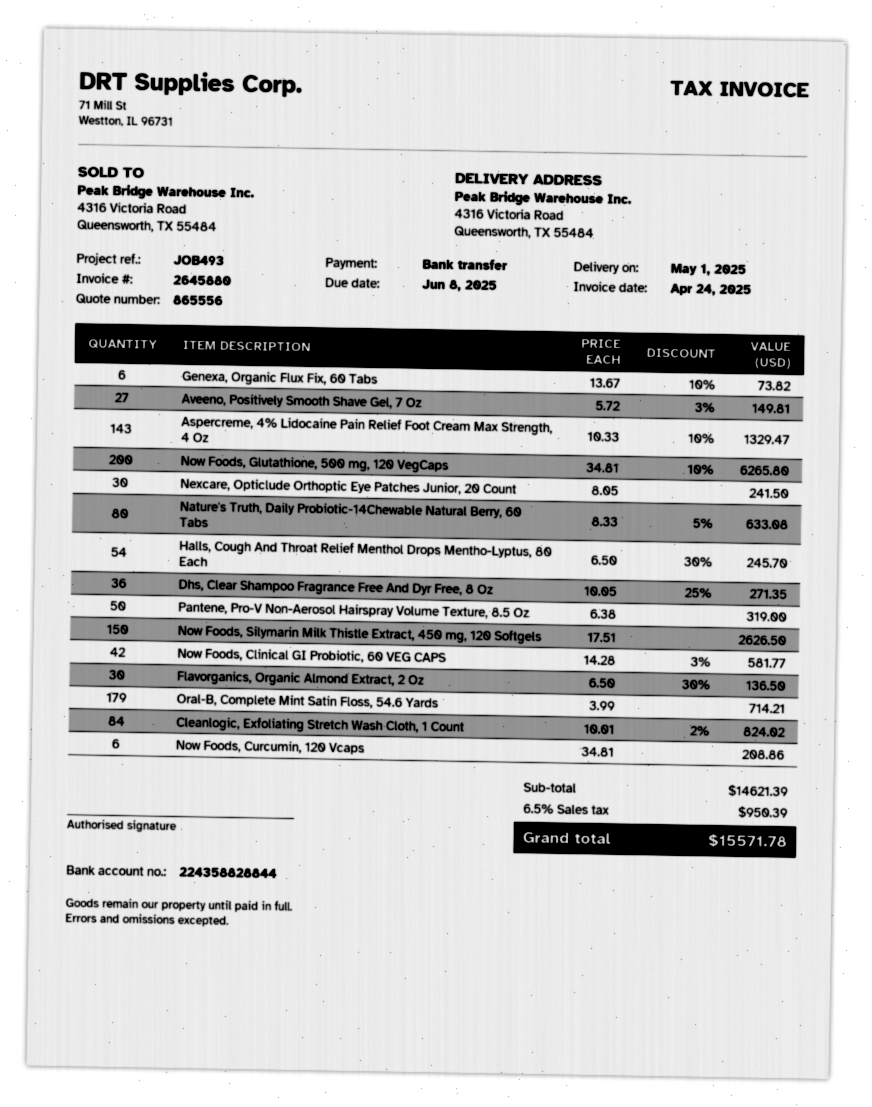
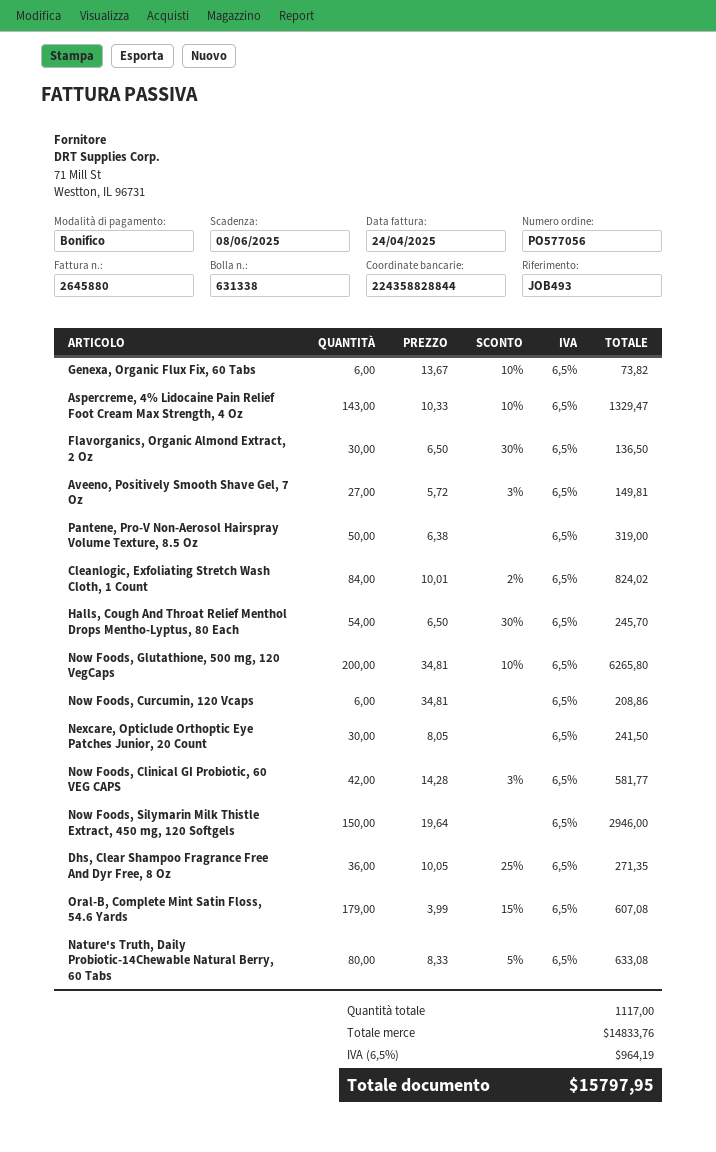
Now Foods, Silymarin Milk Thistle Extract, 450 mg, 120 Softgels: 150 x 17.51 = 2626.50 -> 150 x 19.64 = 2946.00
Oral-B, Complete Mint Satin Floss, 54.6 Yards: 179 x 3.99 = 714.21 -> 179 x 3.99 - 15% = 607.08
subtotal: 14621.39 -> 14833.76
tax: 6.5% = 950.39 -> 6.5% = 964.19
total: 15571.78 -> 15797.95

